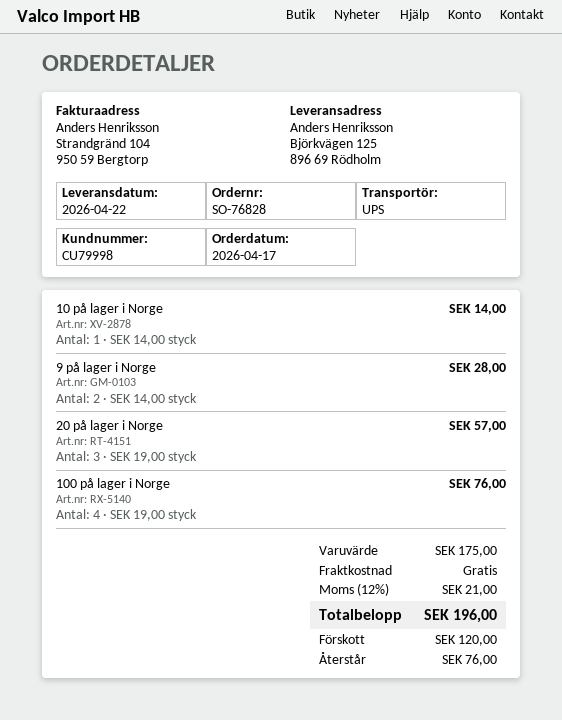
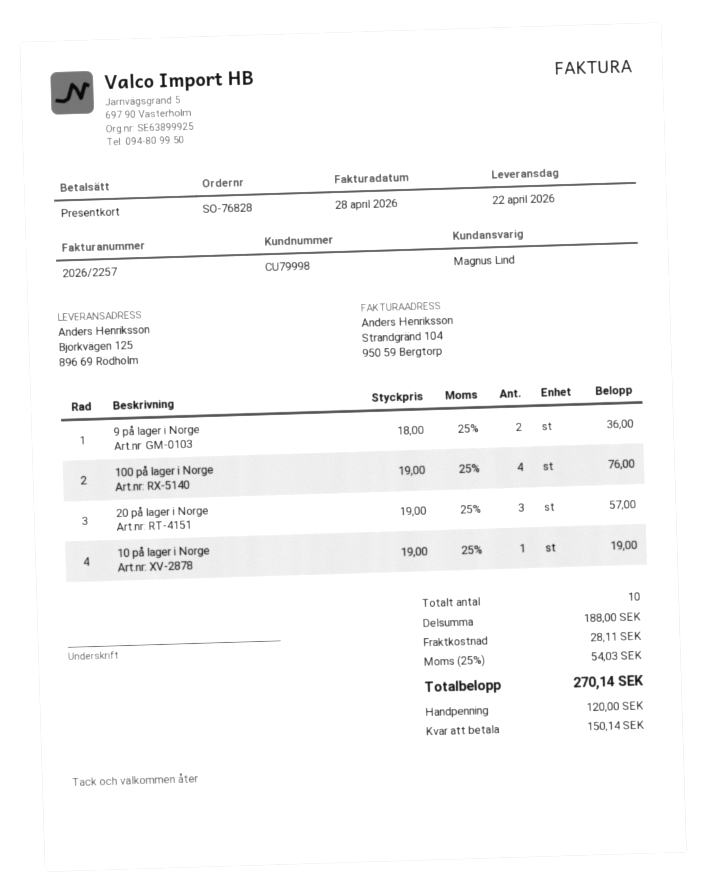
10 på lager i Norge: 1 x 14.00 = 14.00 -> 1 x 19.00 = 19.00
9 på lager i Norge: 2 x 14.00 = 28.00 -> 2 x 18.00 = 36.00
subtotal: 175.00 -> 188.00
shipping: 0.00 -> 28.11
tax: 12% = 21.00 -> 25% = 54.03
total: 196.00 -> 270.14
balance: 76.00 -> 150.14

